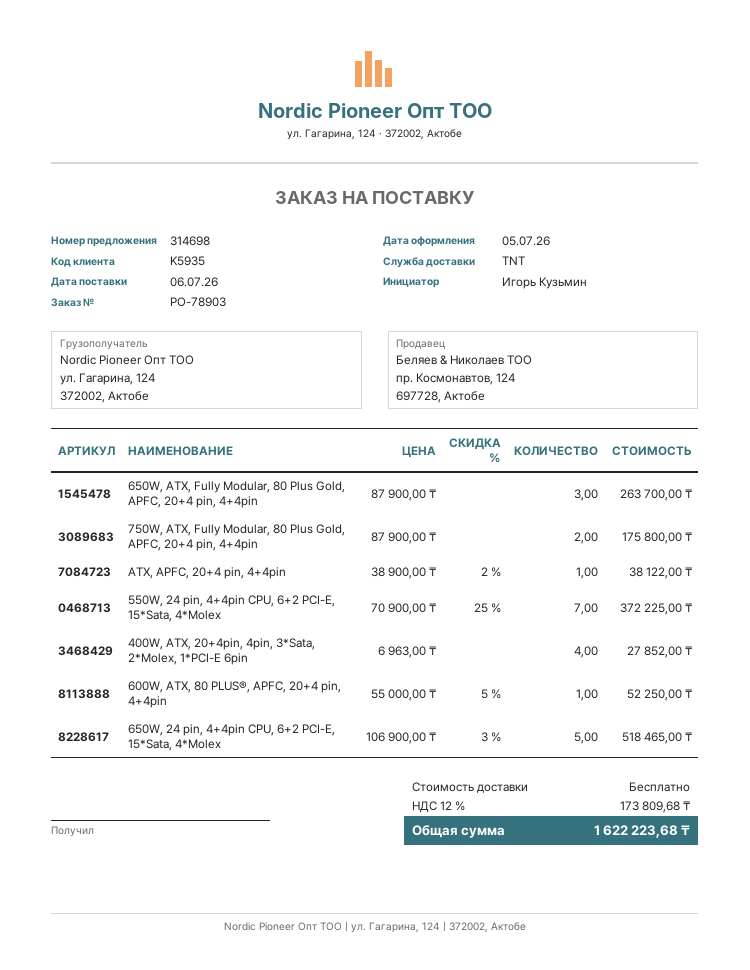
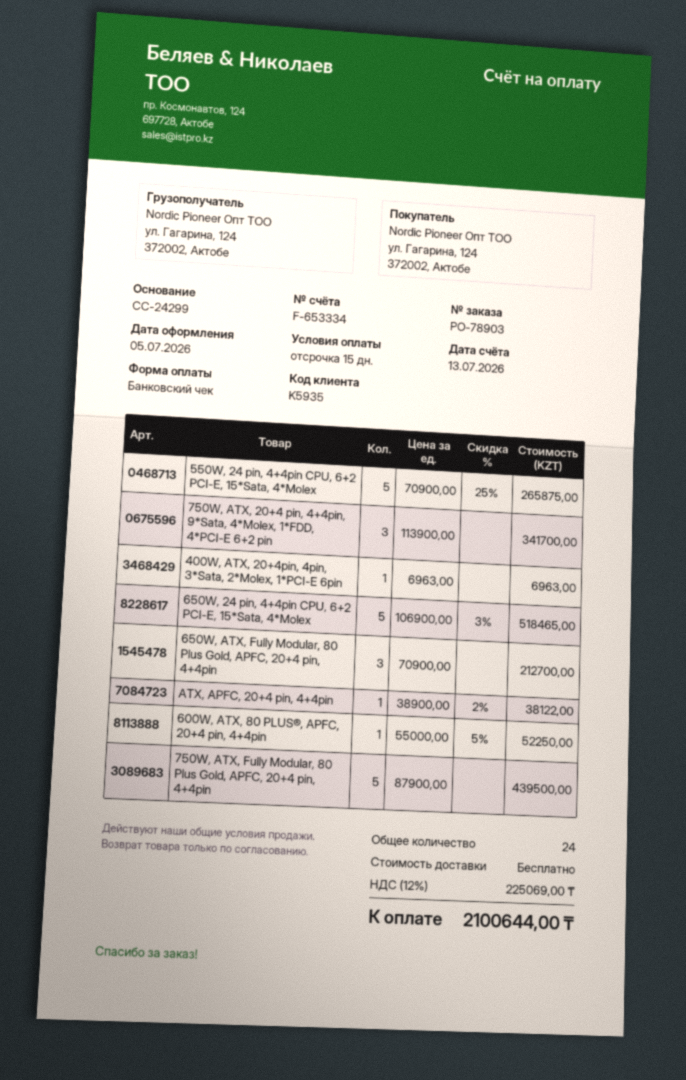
650W, ATX, Fully Modular, 80 Plus Gold, APFC, 20+4 pin, 4+4pin: 3 x 87900.00 = 263700.00 -> 3 x 70900.00 = 212700.00
750W, ATX, Fully Modular, 80 Plus Gold, APFC, 20+4 pin, 4+4pin: 2 x 87900.00 = 175800.00 -> 5 x 87900.00 = 439500.00
550W, 24 pin, 4+4pin CPU, 6+2 PCI-E, 15*Sata, 4*Molex: 7 x 70900.00 - 25% = 372225.00 -> 5 x 70900.00 - 25% = 265875.00
400W, ATX, 20+4pin, 4pin, 3*Sata, 2*Molex, 1*PCI-E 6pin: 4 x 6963.00 = 27852.00 -> 1 x 6963.00 = 6963.00
750W, ATX, 20+4 pin, 4+4pin, 9*Sata, 4*Molex, 1*FDD, 4*PCI-E 6+2 pin: none -> 3 x 113900.00 = 341700.00
tax: 12% = 173809.68 -> 12% = 225069.00
total: 1622223.68 -> 2100644.00

